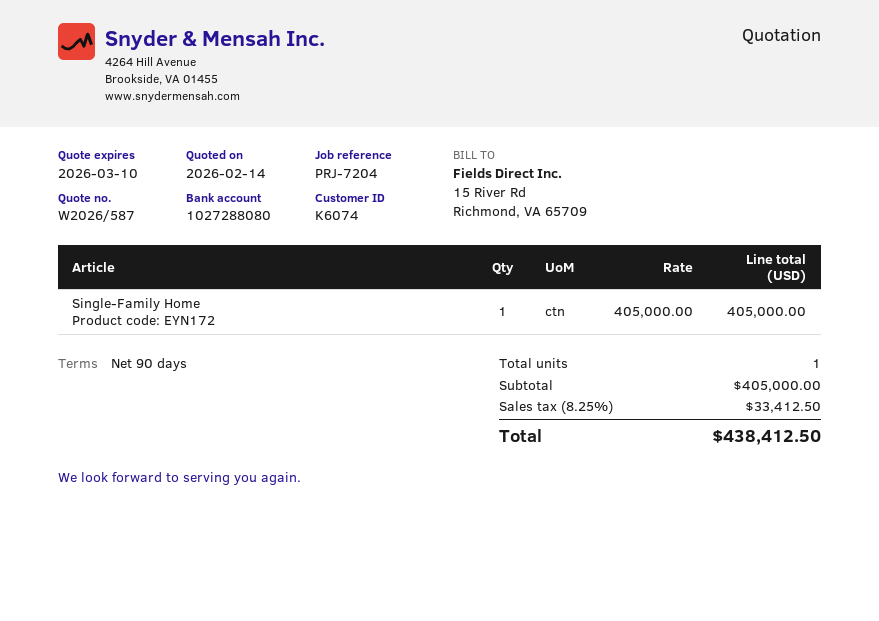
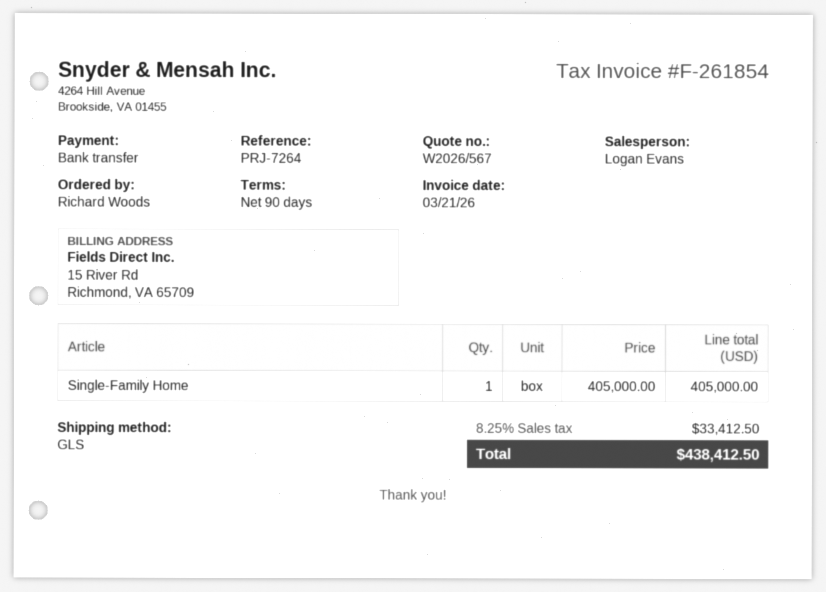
quote number: W2026/587 -> W2026/567
reference: PRJ-7204 -> PRJ-7264

